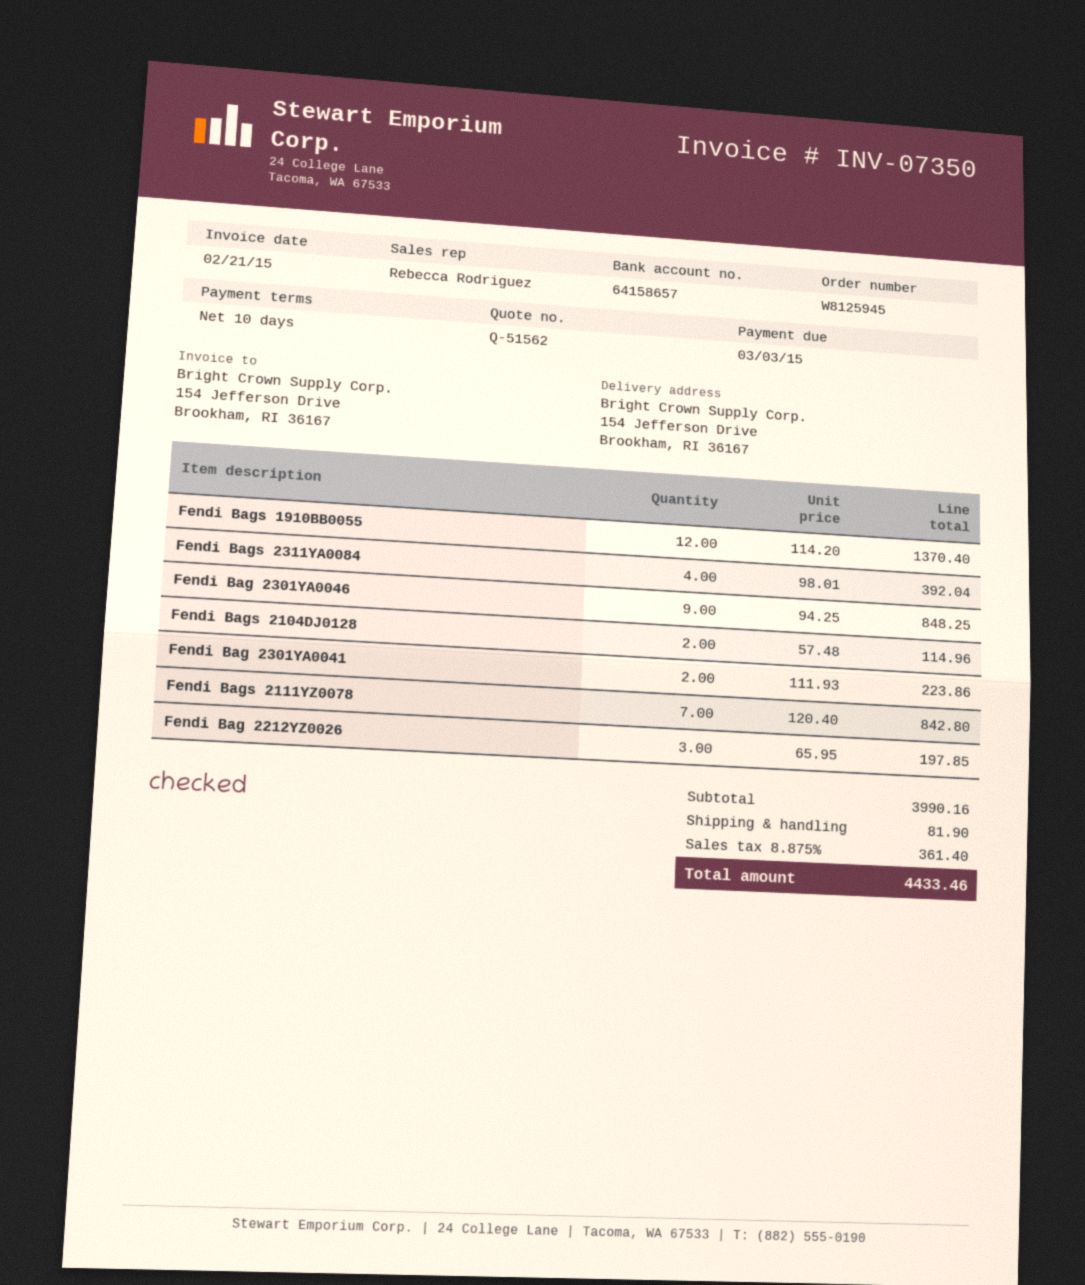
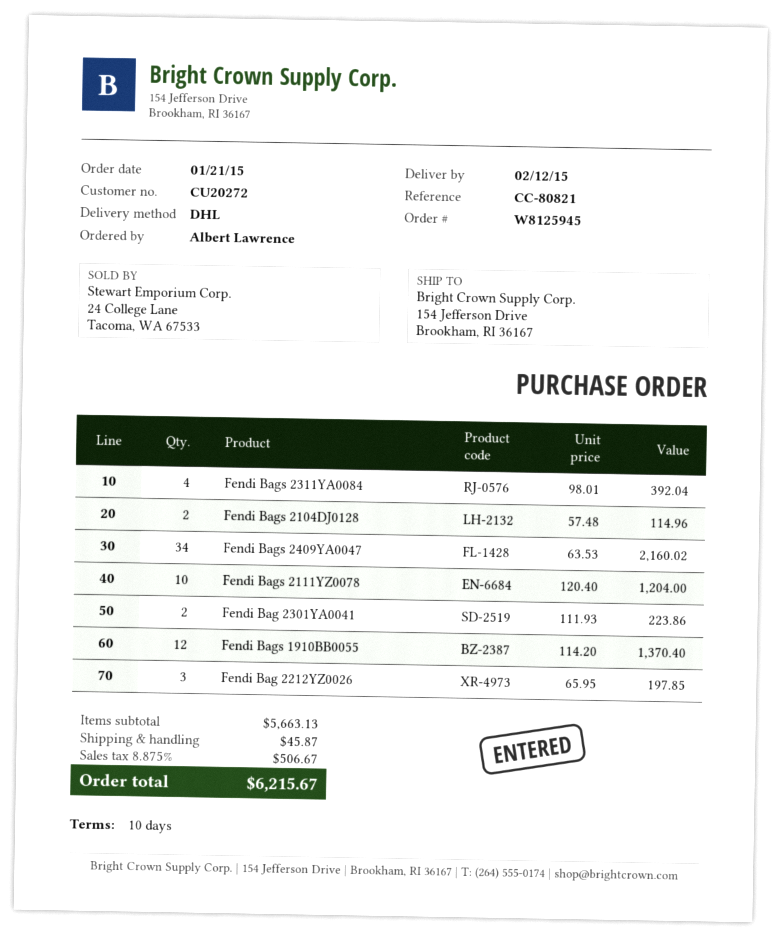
Fendi Bag 2301YA0046: 9 x 94.25 = 848.25 -> none
Fendi Bags 2111YZ0078: 7 x 120.40 = 842.80 -> 10 x 120.40 = 1204.00
Fendi Bags 2409YA0047: none -> 34 x 63.53 = 2160.02
subtotal: 3990.16 -> 5663.13
shipping: 81.90 -> 45.87
tax: 8.875% = 361.40 -> 8.875% = 506.67
total: 4433.46 -> 6215.67

